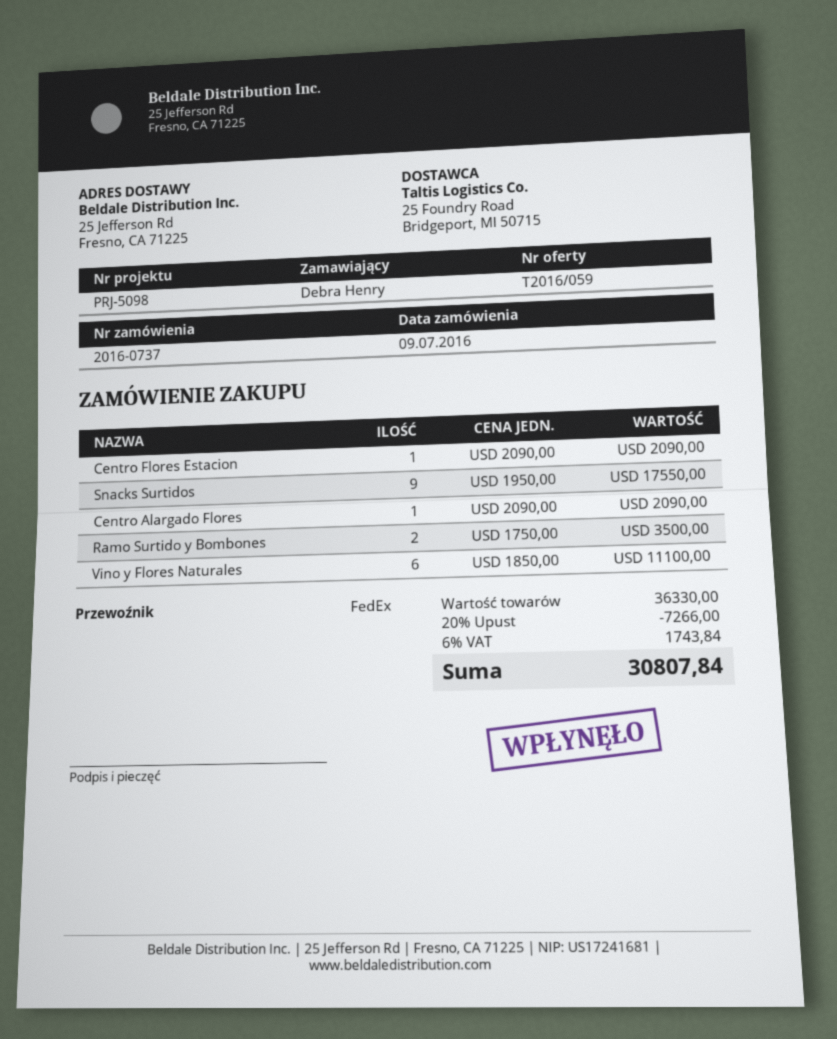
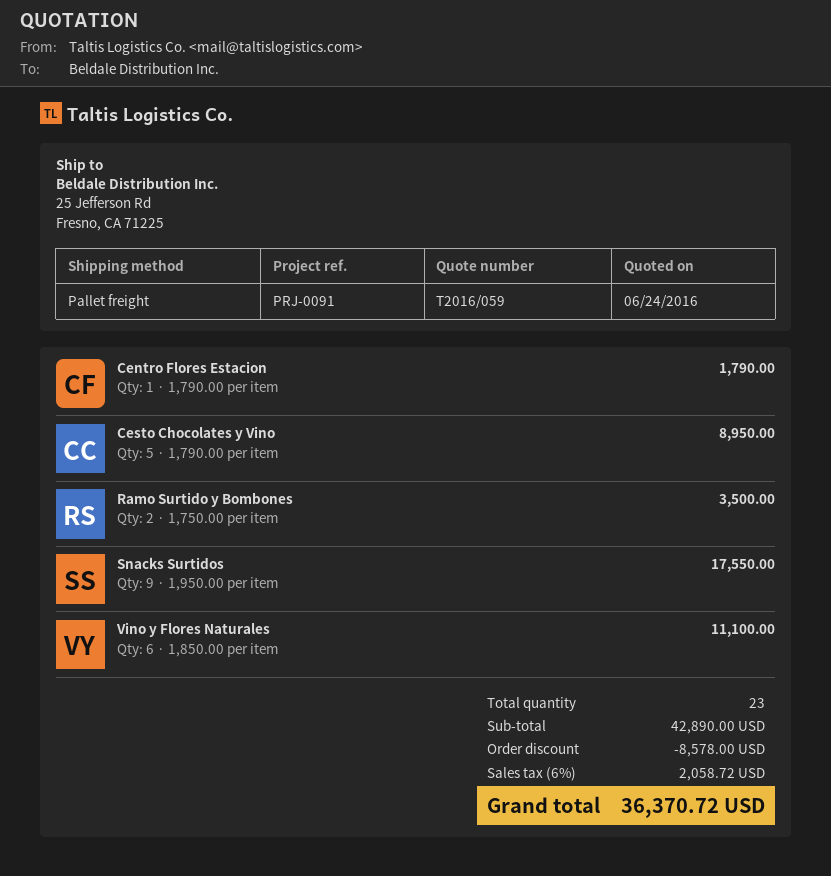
reference: PRJ-5098 -> PRJ-0091
shipping method: FedEx -> pallet freight
Centro Flores Estacion: 1 x 2090.00 = 2090.00 -> 1 x 1790.00 = 1790.00
Centro Alargado Flores: 1 x 2090.00 = 2090.00 -> none
Cesto Chocolates y Vino: none -> 5 x 1790.00 = 8950.00
subtotal: 36330.00 -> 42890.00
discount: 7266.00 -> 8578.00
tax: 6% = 1743.84 -> 6% = 2058.72
total: 30807.84 -> 36370.72

